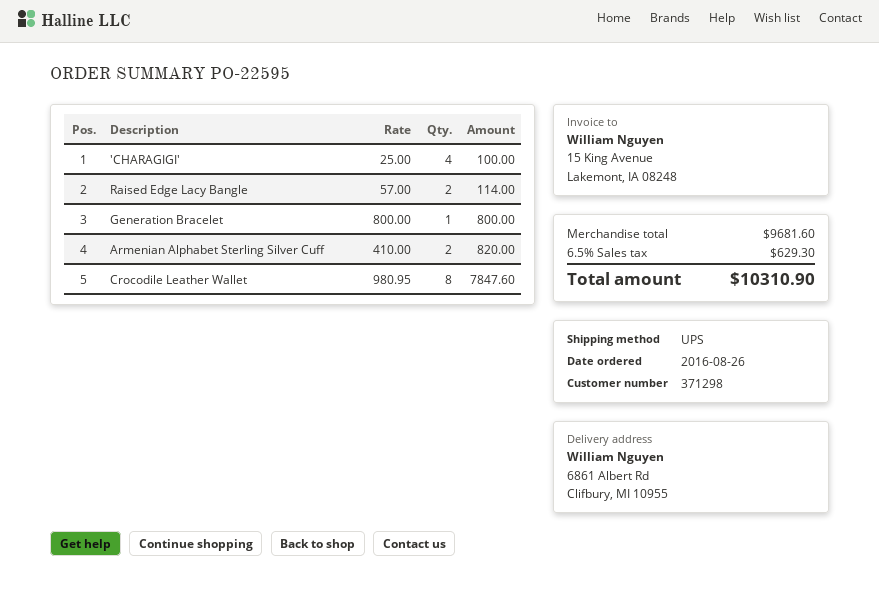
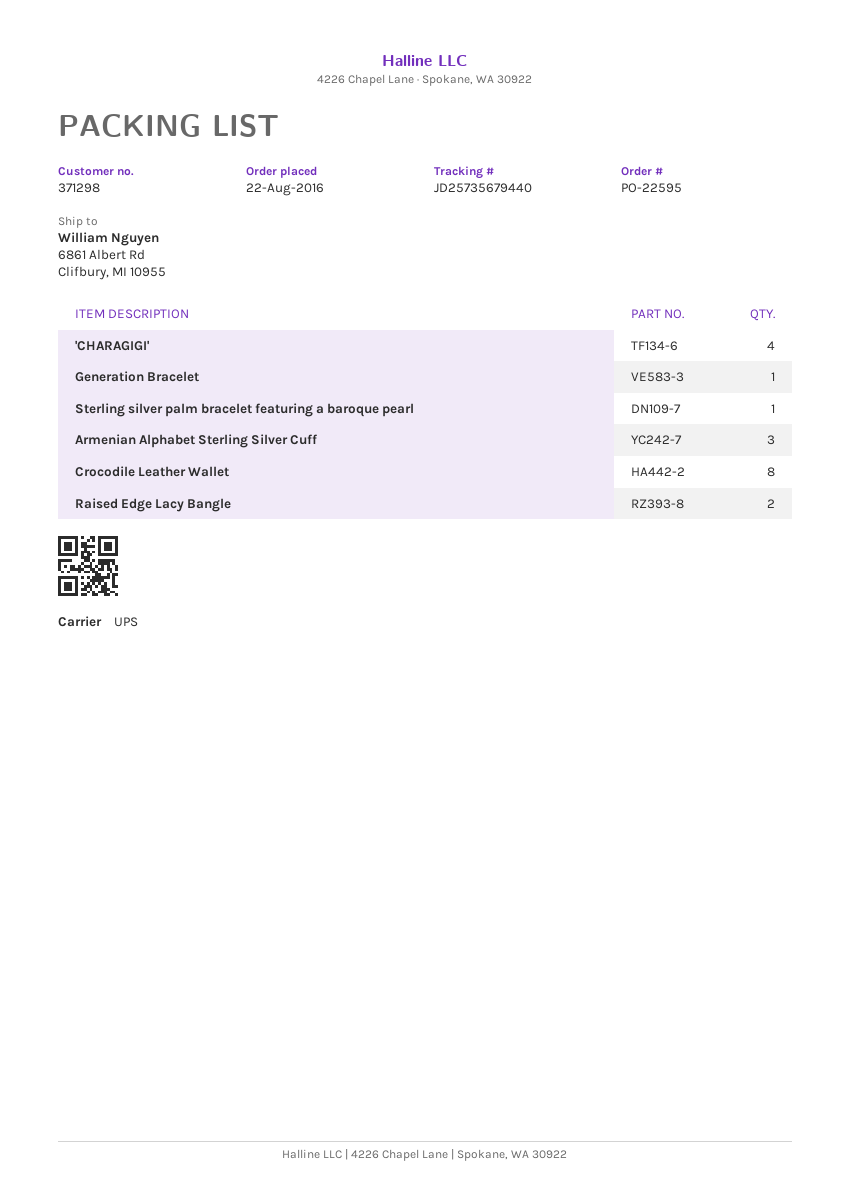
order date: 2016-08-26 -> 2016-08-22
Armenian Alphabet Sterling Silver Cuff: 2 -> 3
Sterling silver palm bracelet featuring a baroque pearl: none -> 1

